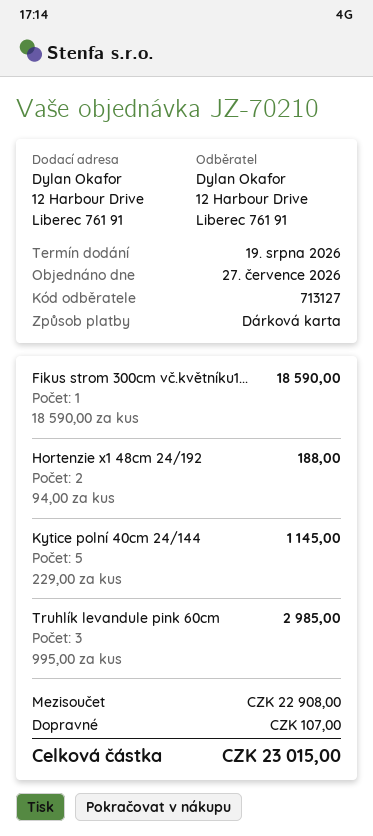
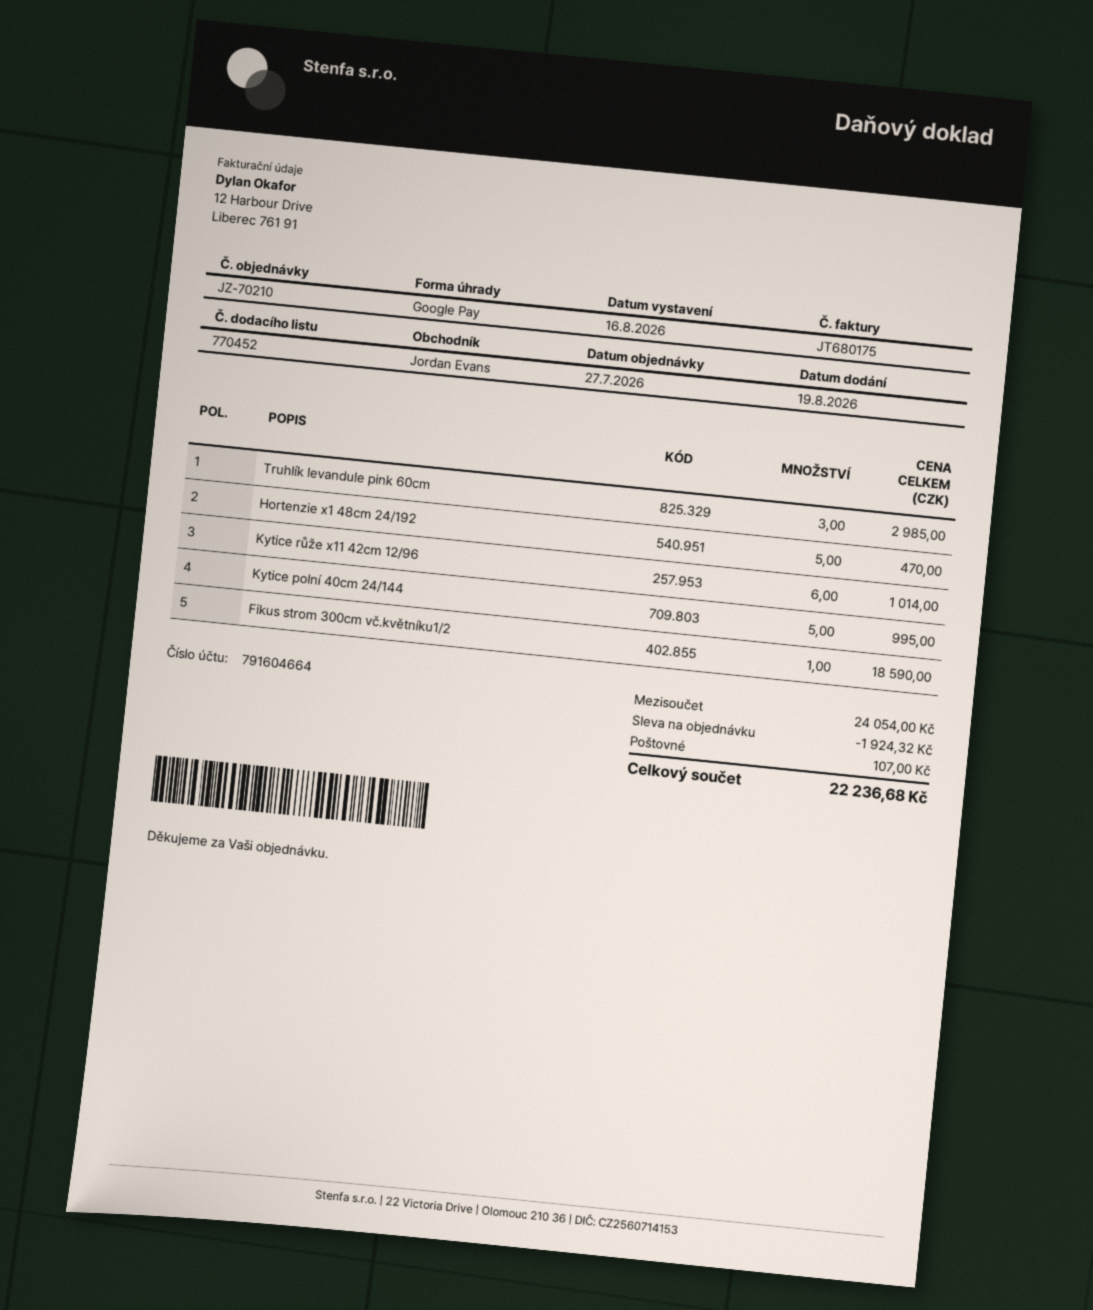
payment method: gift card -> Google Pay
Hortenzie x1 48cm 24/192: 2 for 188.00 -> 5 for 470.00
Kytice polní 40cm 24/144: 5 for 1145.00 -> 5 for 995.00
Kytice růže x11 42cm 12/96: none -> 6 for 1014.00
subtotal: 22908.00 -> 24054.00
discount: none -> 1924.32
total: 23015.00 -> 22236.68

